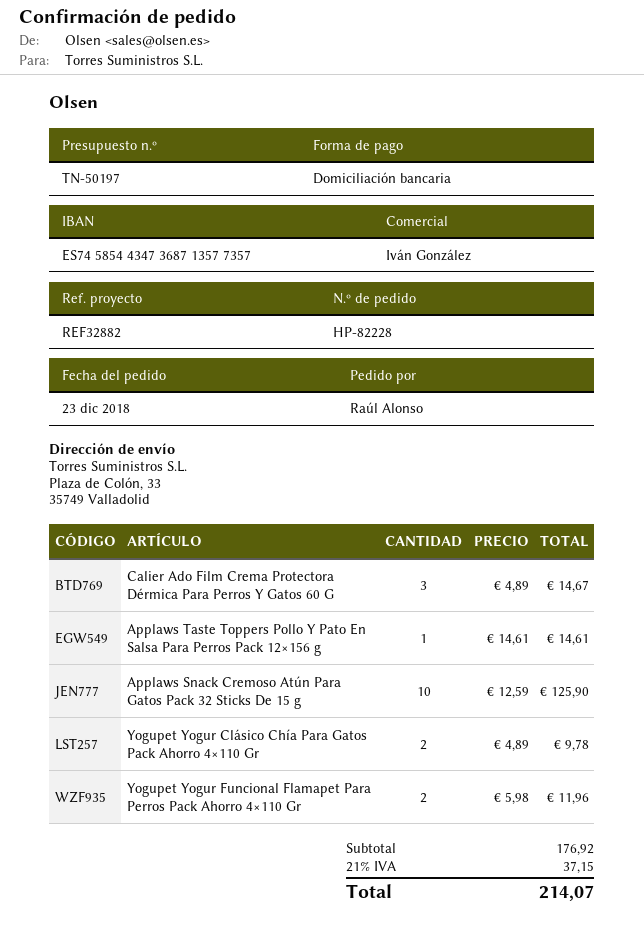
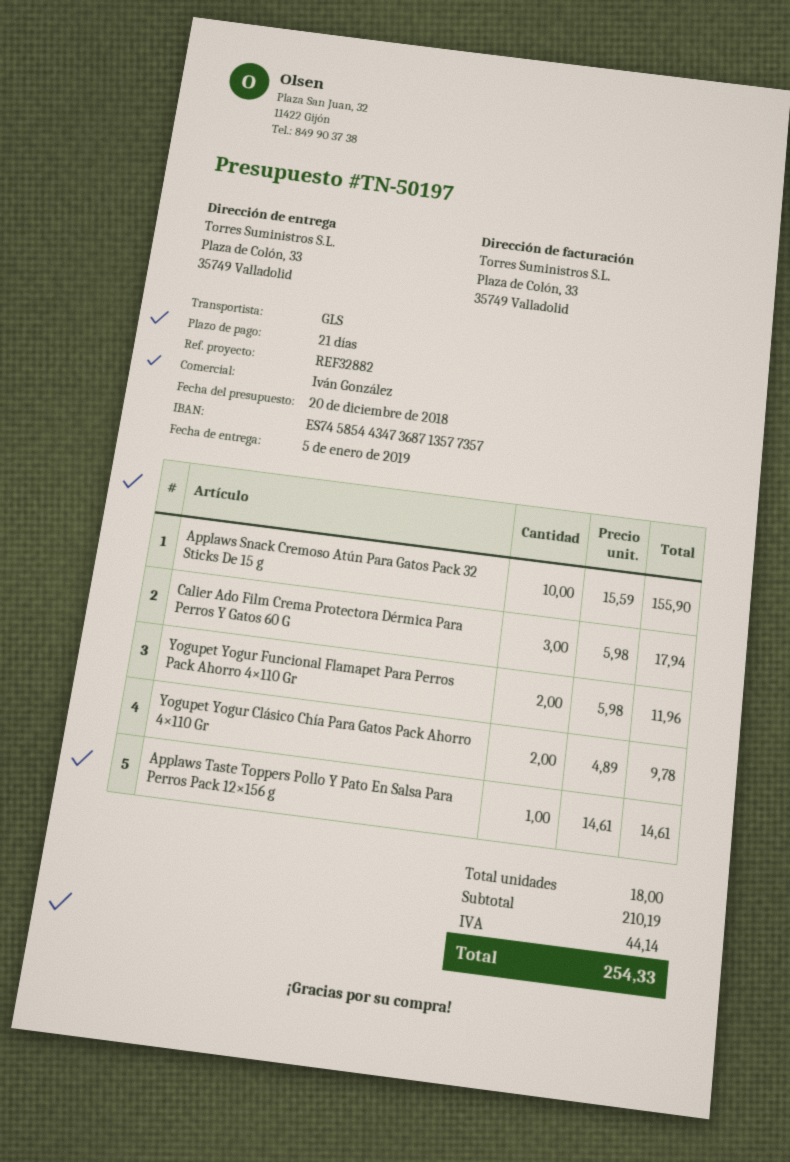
Calier Ado Film Crema Protectora Dérmica Para Perros Y Gatos 60 G: 3 x 4.89 = 14.67 -> 3 x 5.98 = 17.94
Applaws Snack Cremoso Atún Para Gatos Pack 32 Sticks De 15 g: 10 x 12.59 = 125.90 -> 10 x 15.59 = 155.90
subtotal: 176.92 -> 210.19
tax: 37.15 -> 44.14
total: 214.07 -> 254.33

